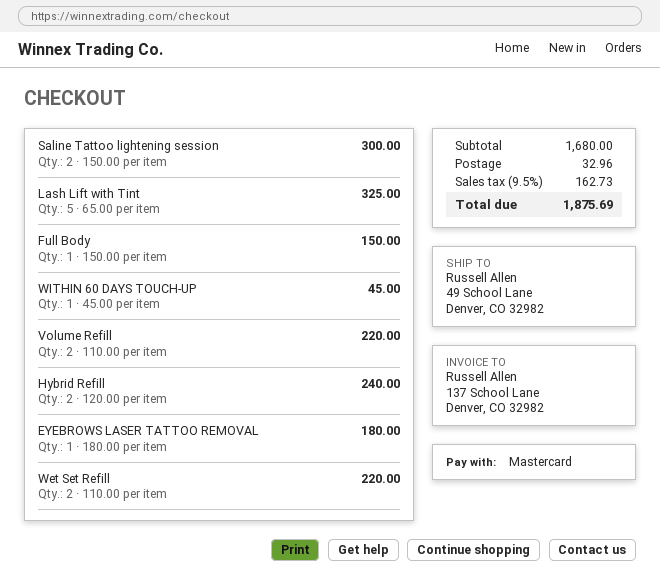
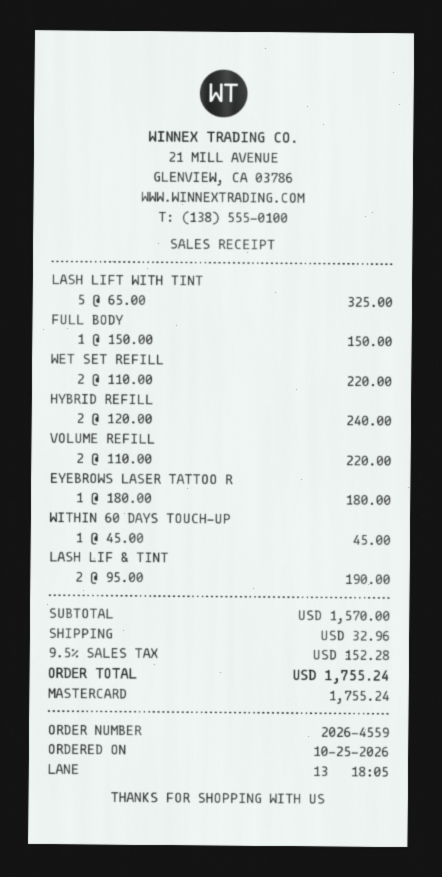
Saline Tattoo lightening session: 2 x 150.00 = 300.00 -> none
LASH LIF & TINT: none -> 2 x 95.00 = 190.00
subtotal: 1680.00 -> 1570.00
tax: 9.5% = 162.73 -> 9.5% = 152.28
total: 1875.69 -> 1755.24

